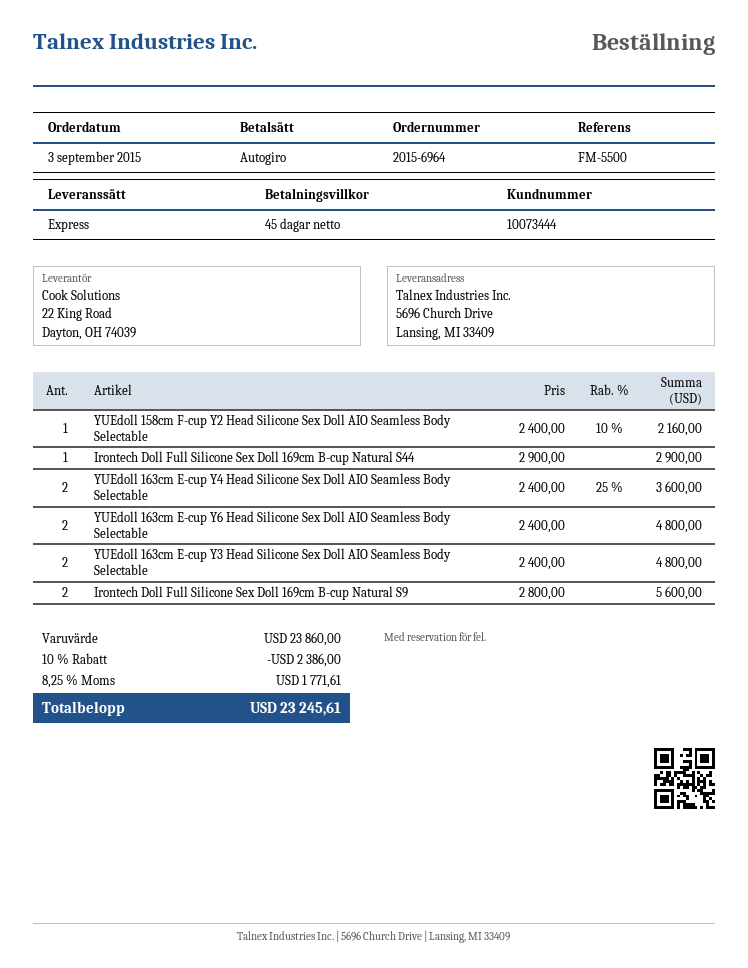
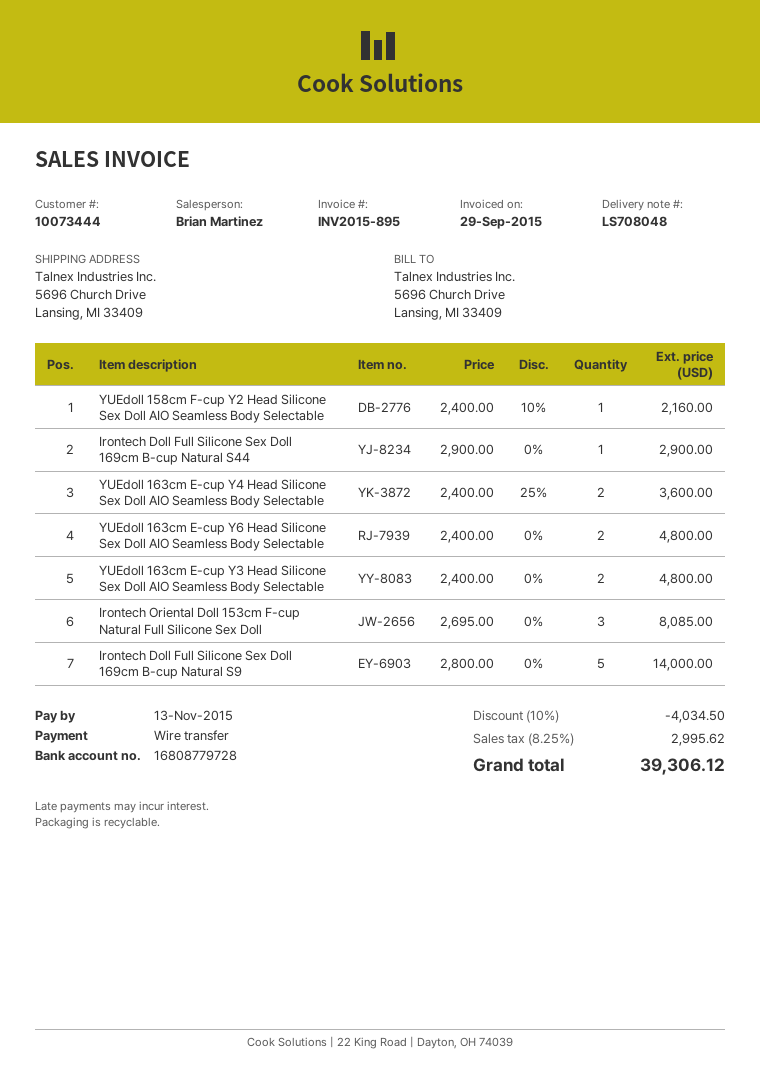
payment method: direct debit -> bank transfer
Irontech Doll Full Silicone Sex Doll 169cm B-cup Natural S9: 2 x 2800.00 = 5600.00 -> 5 x 2800.00 = 14000.00
Irontech Oriental Doll 153cm F-cup Natural Full Silicone Sex Doll: none -> 3 x 2695.00 = 8085.00
discount: 10% = 2386.00 -> 10% = 4034.50
tax: 8.25% = 1771.61 -> 8.25% = 2995.62
total: 23245.61 -> 39306.12

